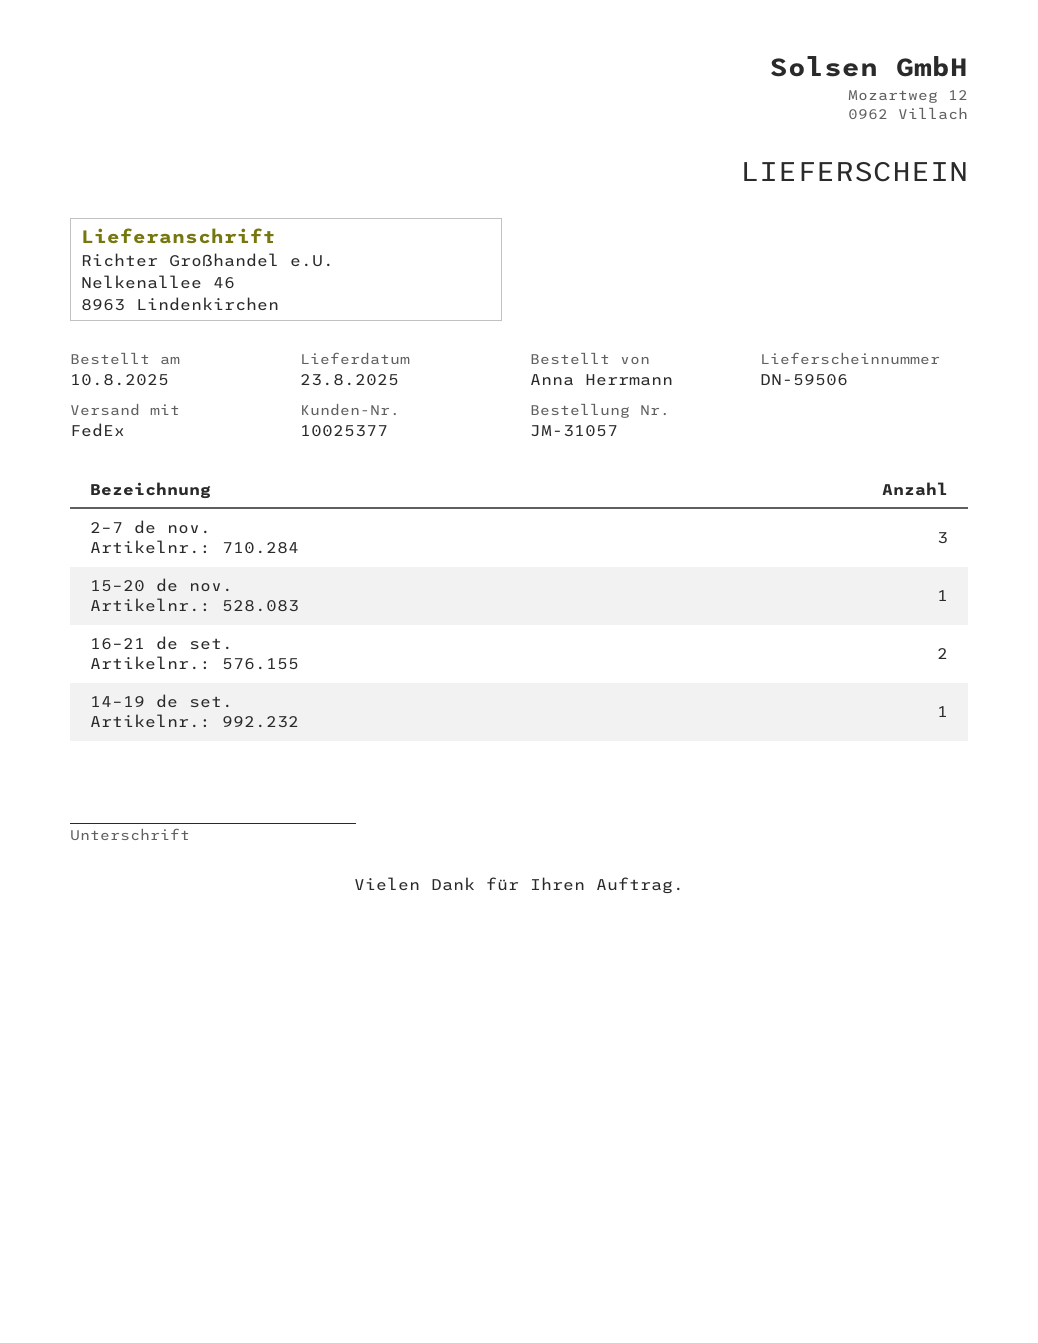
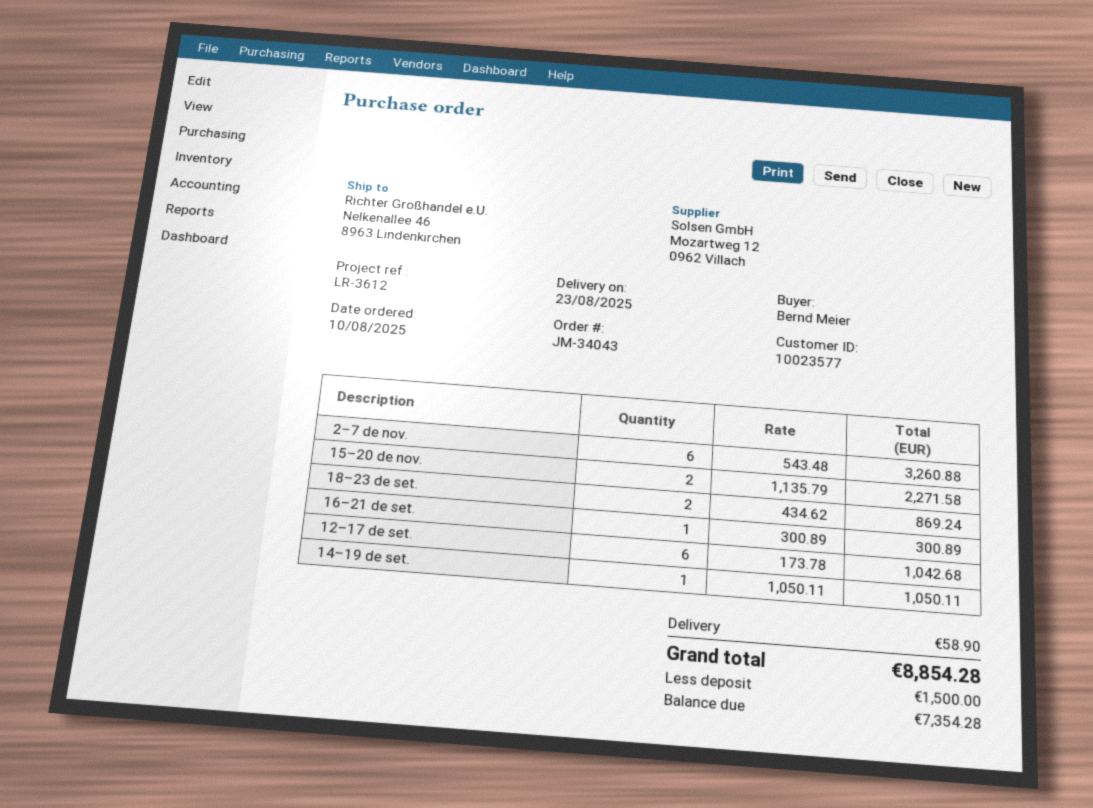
order number: JM-31057 -> JM-34043
customer number: 10025377 -> 10023577
ordered by: Anna Herrmann -> Bernd Meier
2–7 de nov.: 3 -> 6
15–20 de nov.: 1 -> 2
16–21 de set.: 2 -> 1
18–23 de set.: none -> 2
12–17 de set.: none -> 6

